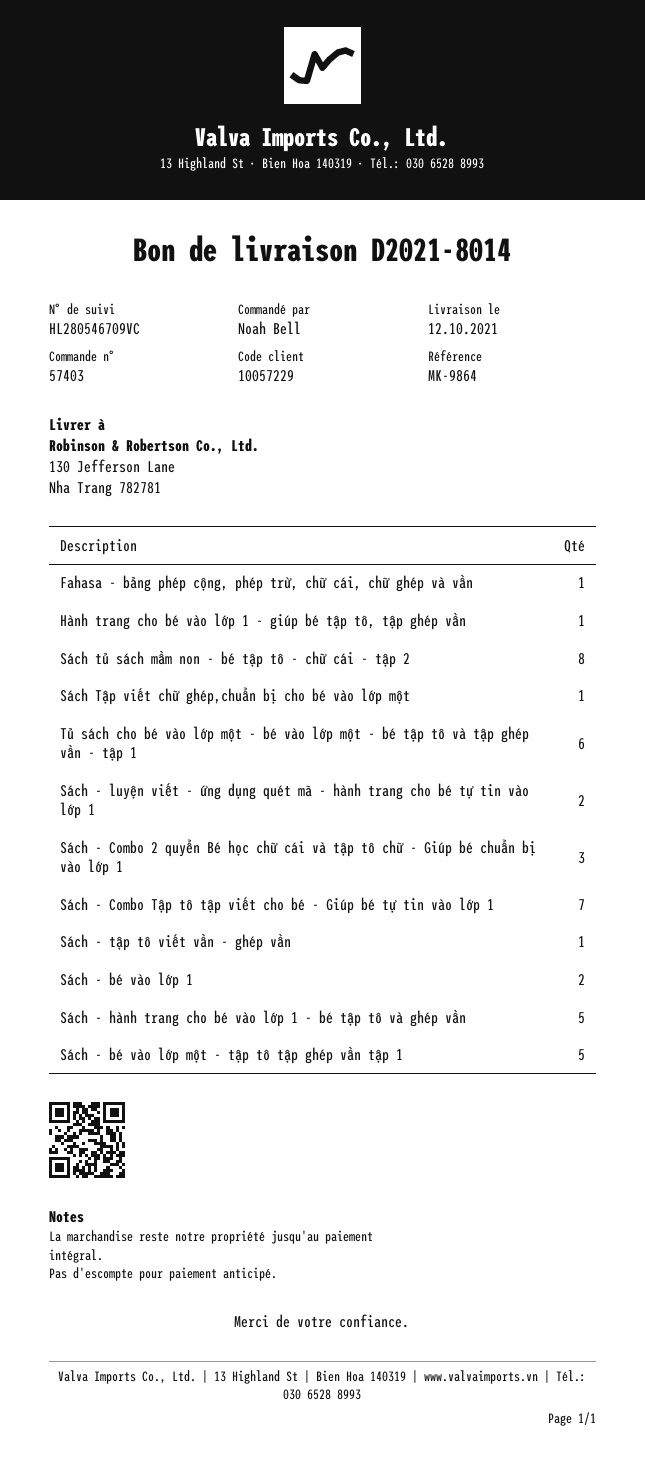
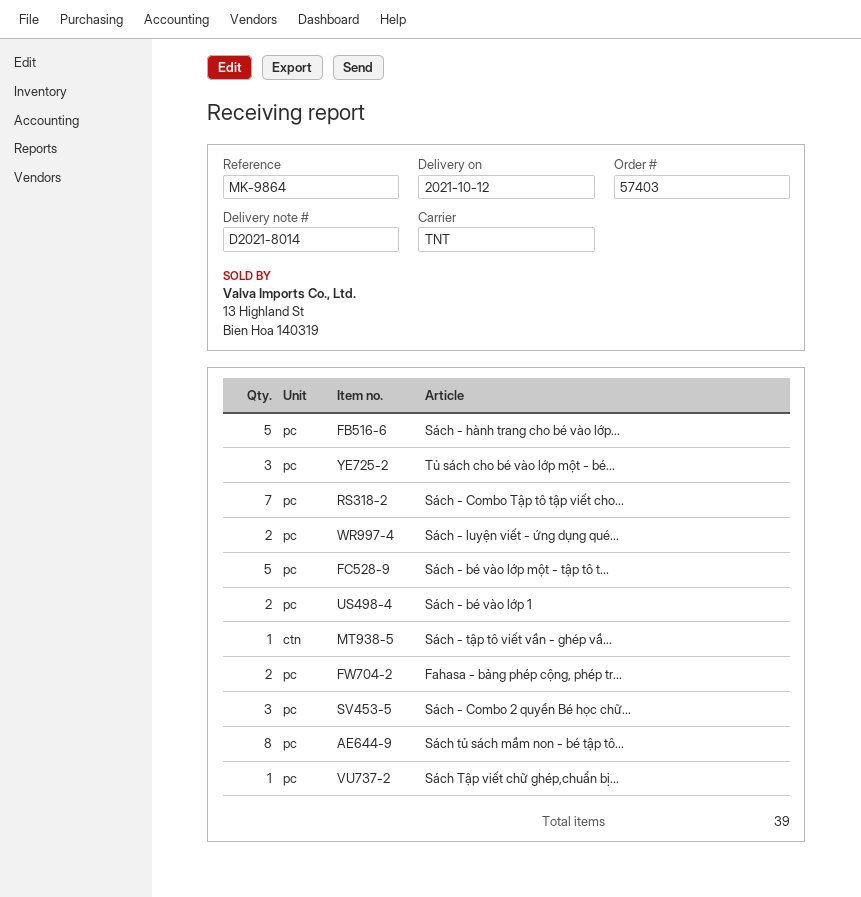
Fahasa - bảng phép cộng, phép trừ, chữ cái, chữ ghép và vần: 1 -> 2
Hành trang cho bé vào lớp 1 - giúp bé tập tô, tập ghép vần: 1 -> none
Tủ sách cho bé vào lớp một - bé vào lớp một - bé tập tô và tập ghép vần - tập 1: 6 -> 3

